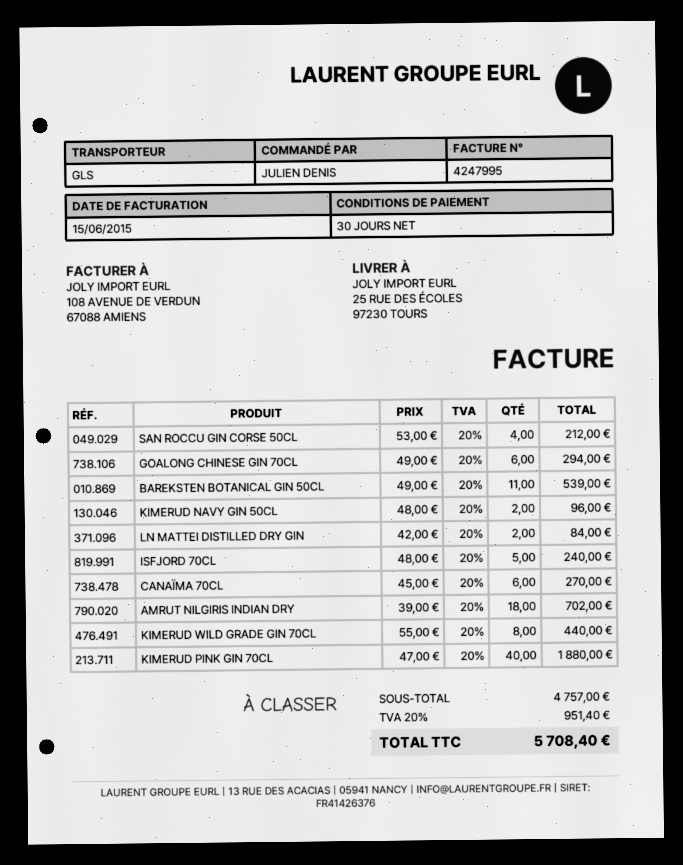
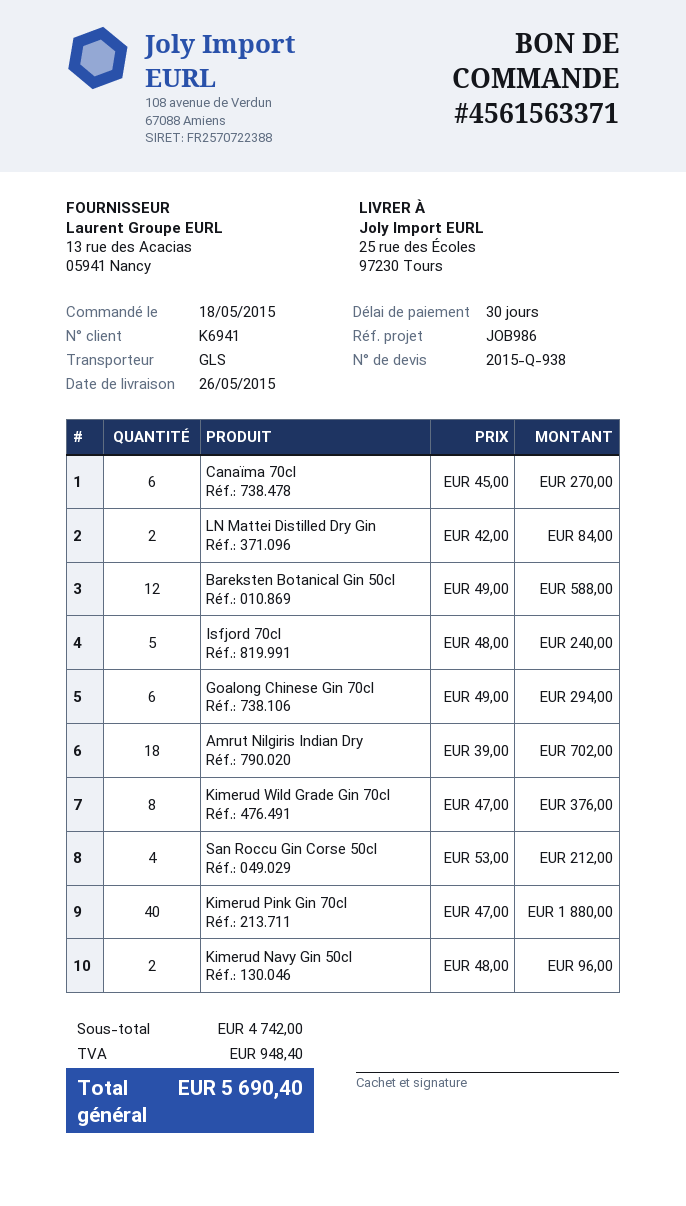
BAREKSTEN BOTANICAL GIN 50CL: 11 x 49.00 = 539.00 -> 12 x 49.00 = 588.00
KIMERUD WILD GRADE GIN 70CL: 8 x 55.00 = 440.00 -> 8 x 47.00 = 376.00
subtotal: 4757.00 -> 4742.00
tax: 951.40 -> 948.40
total: 5708.40 -> 5690.40

